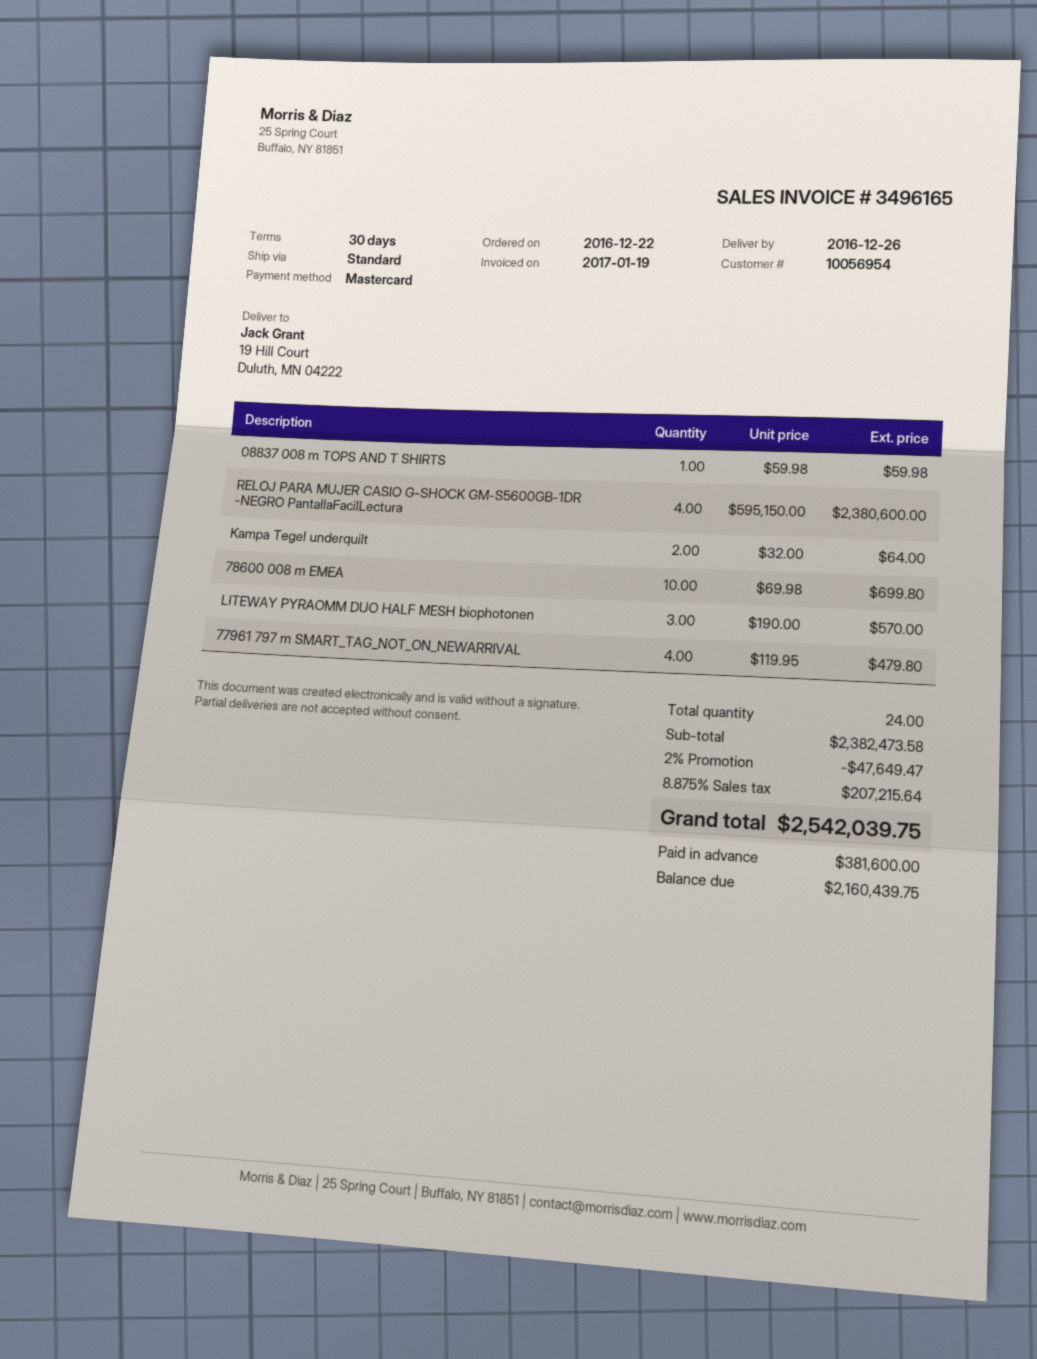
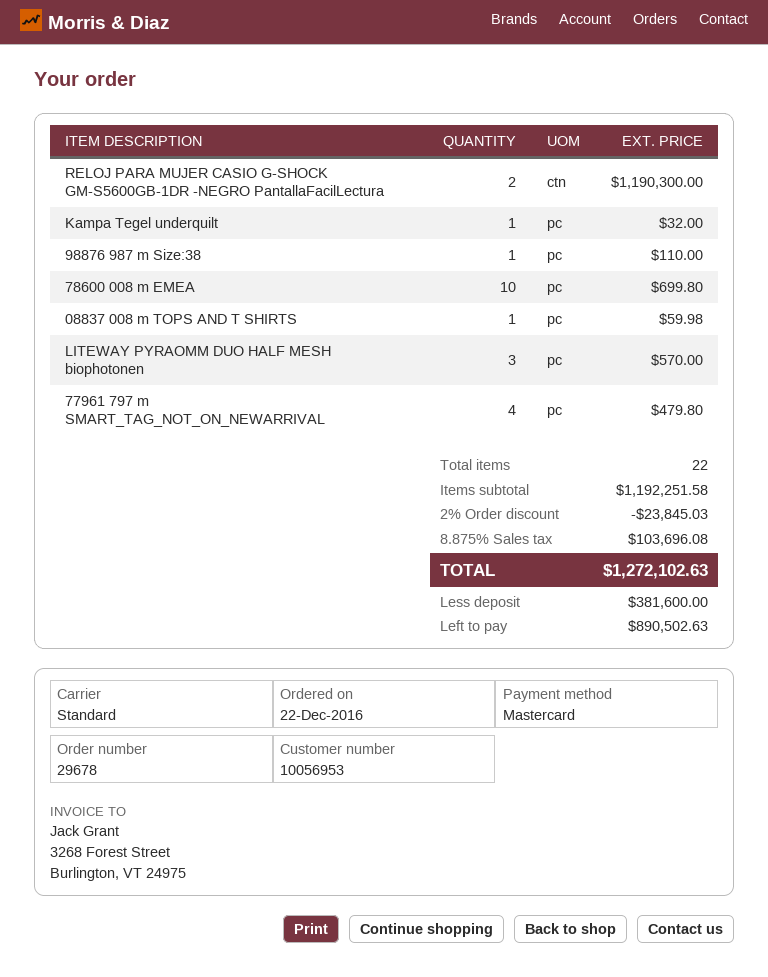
customer number: 10056954 -> 10056953
RELOJ PARA MUJER CASIO G-SHOCK GM-S5600GB-1DR -NEGRO PantallaFacilLectura: 4 for 2380600.00 -> 2 for 1190300.00
Kampa Tegel underquilt: 2 for 64.00 -> 1 for 32.00
98876 987 m Size:38: none -> 1 for 110.00
total quantity: 24 -> 22
subtotal: 2382473.58 -> 1192251.58
discount: 2% = 47649.47 -> 2% = 23845.03
tax: 8.875% = 207215.64 -> 8.875% = 103696.08
total: 2542039.75 -> 1272102.63
balance: 2160439.75 -> 890502.63

